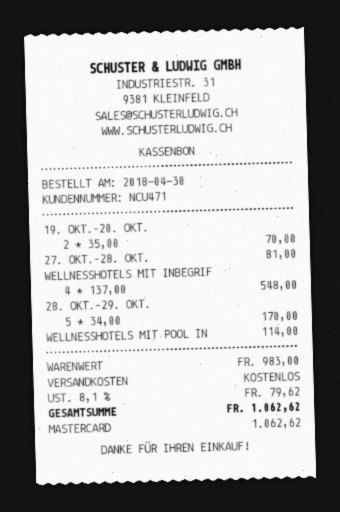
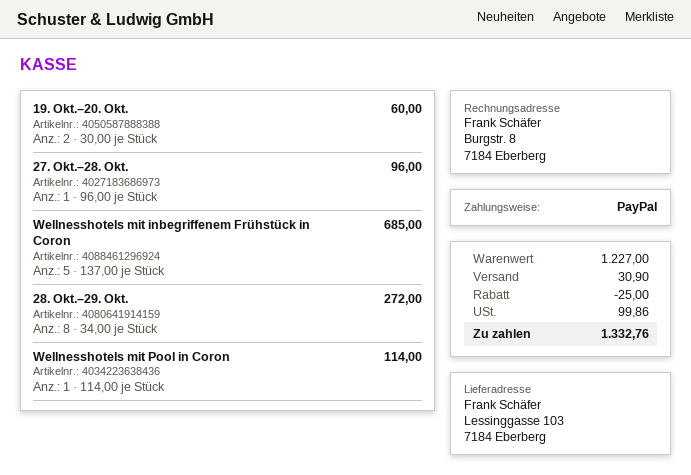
payment method: Mastercard -> PayPal
19. OKT.–20. OKT.: 2 x 35.00 = 70.00 -> 2 x 30.00 = 60.00
27. OKT.–28. OKT.: 1 x 81.00 = 81.00 -> 1 x 96.00 = 96.00
WELLNESSHOTELS MIT INBEGRIF: 4 x 137.00 = 548.00 -> 5 x 137.00 = 685.00
28. OKT.–29. OKT.: 5 x 34.00 = 170.00 -> 8 x 34.00 = 272.00
subtotal: 983.00 -> 1227.00
discount: none -> 25.00
shipping: 0.00 -> 30.90
tax: 79.62 -> 99.86
total: 1062.62 -> 1332.76

